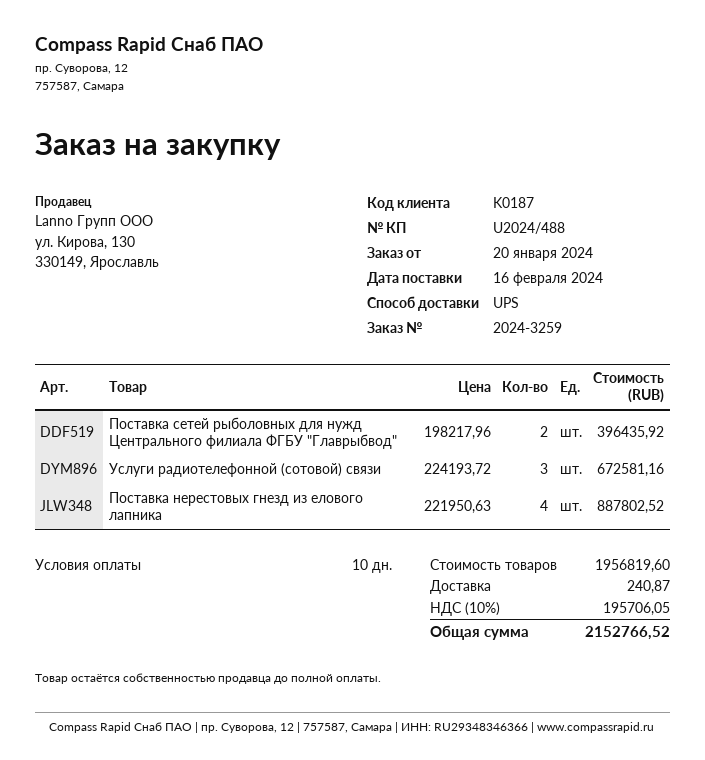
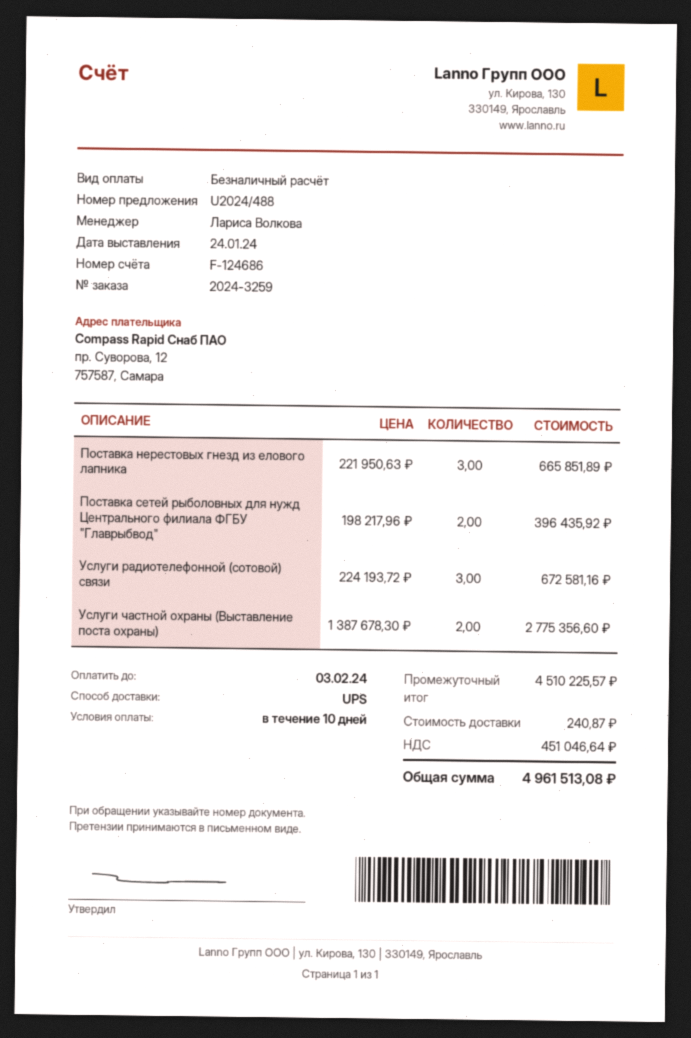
Поставка нерестовых гнезд из елового лапника: 4 x 221950.63 = 887802.52 -> 3 x 221950.63 = 665851.89
Услуги частной охраны (Выставление поста охраны): none -> 2 x 1387678.30 = 2775356.60
subtotal: 1956819.60 -> 4510225.57
tax: 195706.05 -> 451046.64
total: 2152766.52 -> 4961513.08

